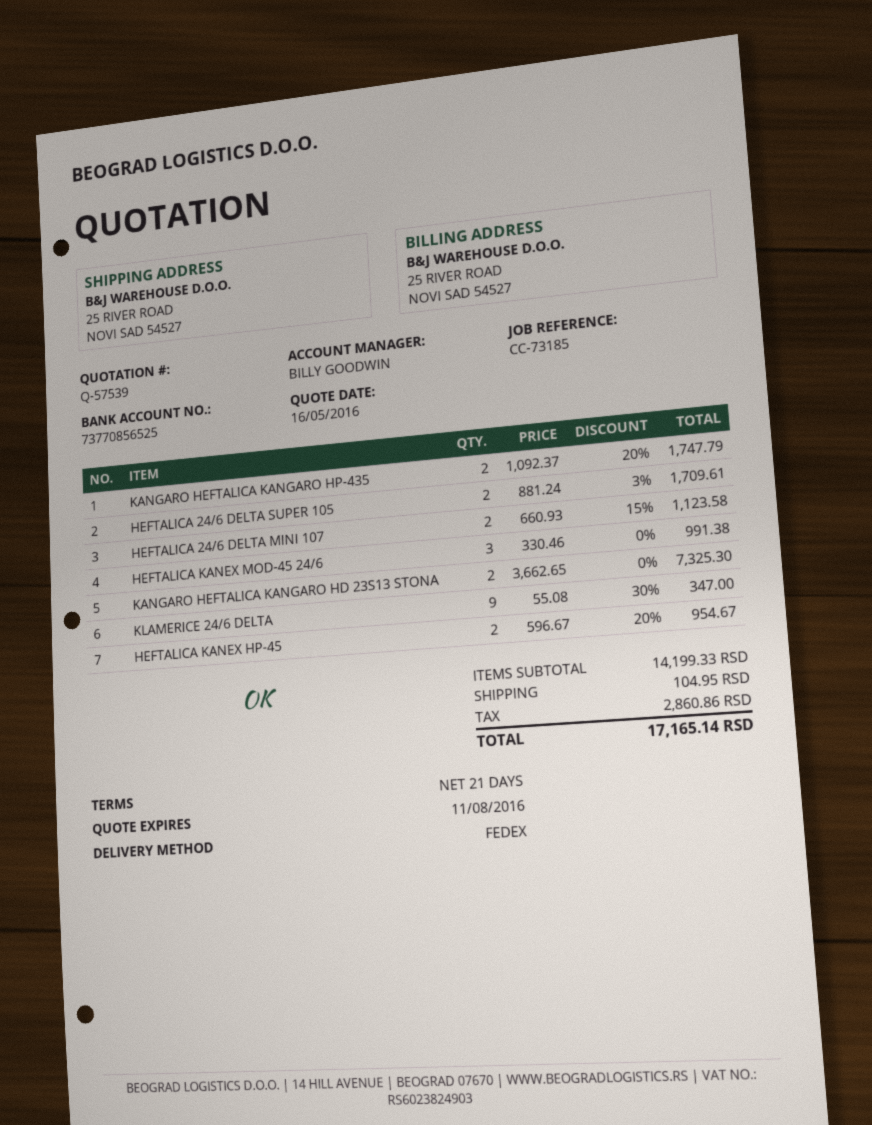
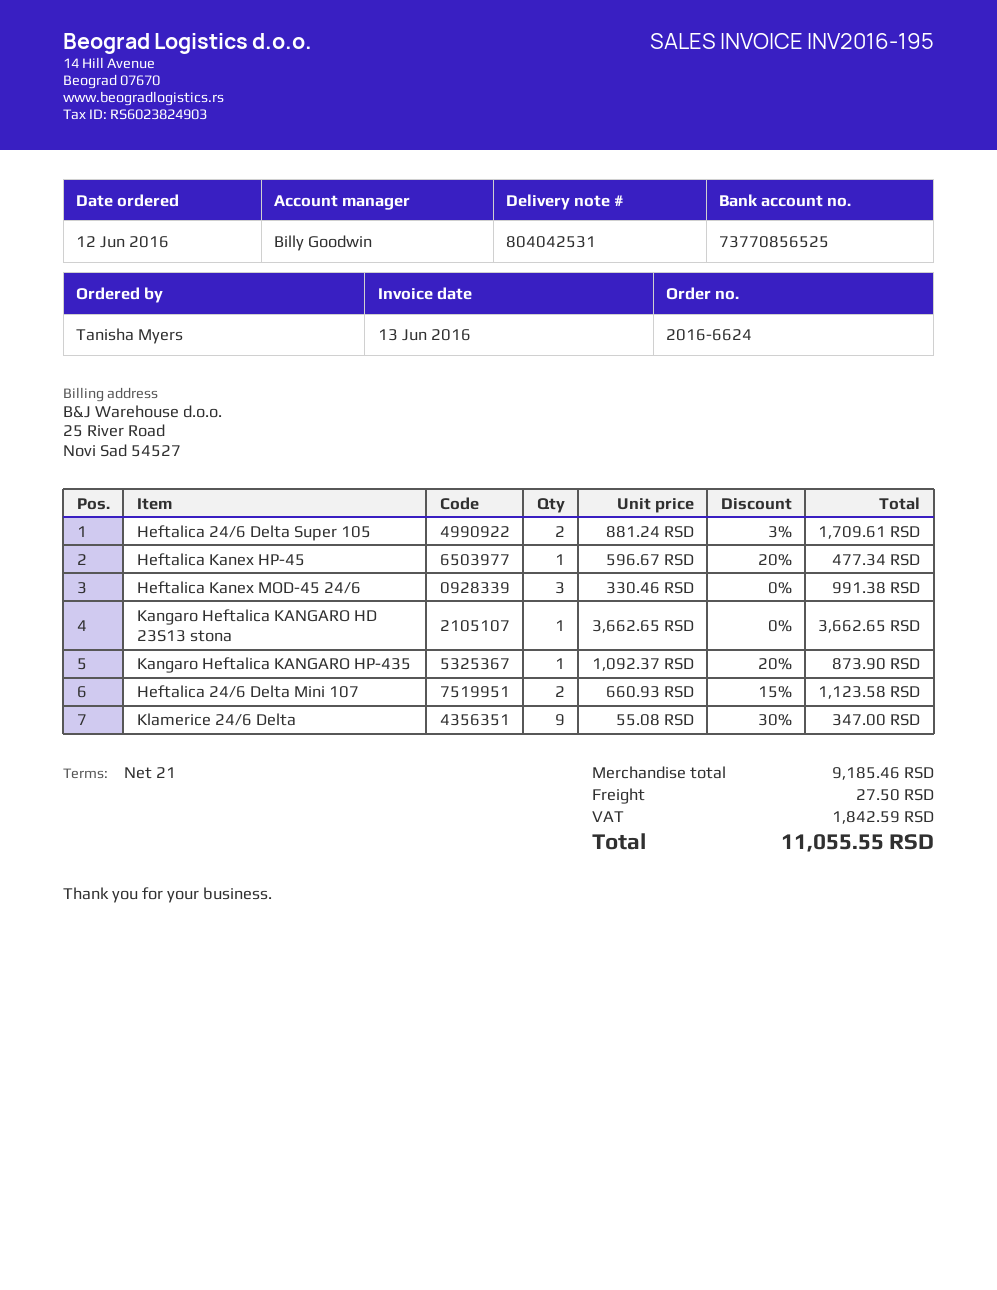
KANGARO HEFTALICA KANGARO HP-435: 2 x 1092.37 - 20% = 1747.79 -> 1 x 1092.37 - 20% = 873.90
KANGARO HEFTALICA KANGARO HD 23S13 STONA: 2 x 3662.65 = 7325.30 -> 1 x 3662.65 = 3662.65
HEFTALICA KANEX HP-45: 2 x 596.67 - 20% = 954.67 -> 1 x 596.67 - 20% = 477.34
subtotal: 14199.33 -> 9185.46
shipping: 104.95 -> 27.50
tax: 2860.86 -> 1842.59
total: 17165.14 -> 11055.55

